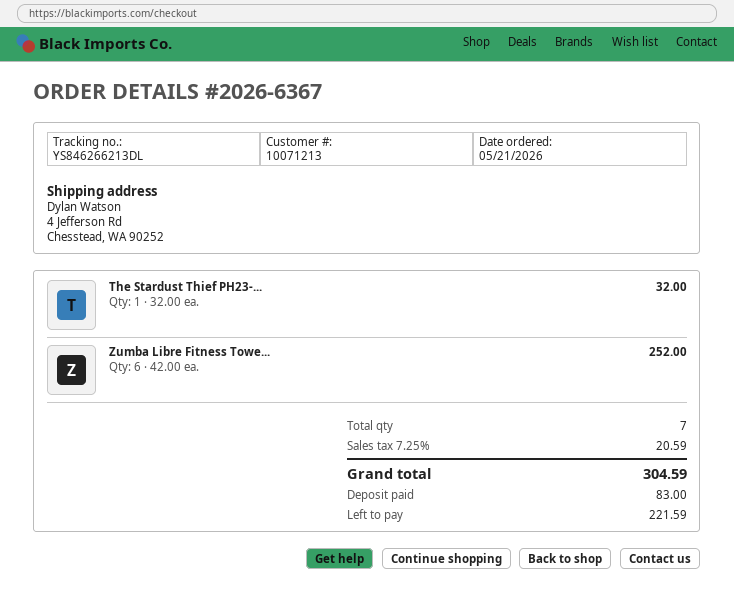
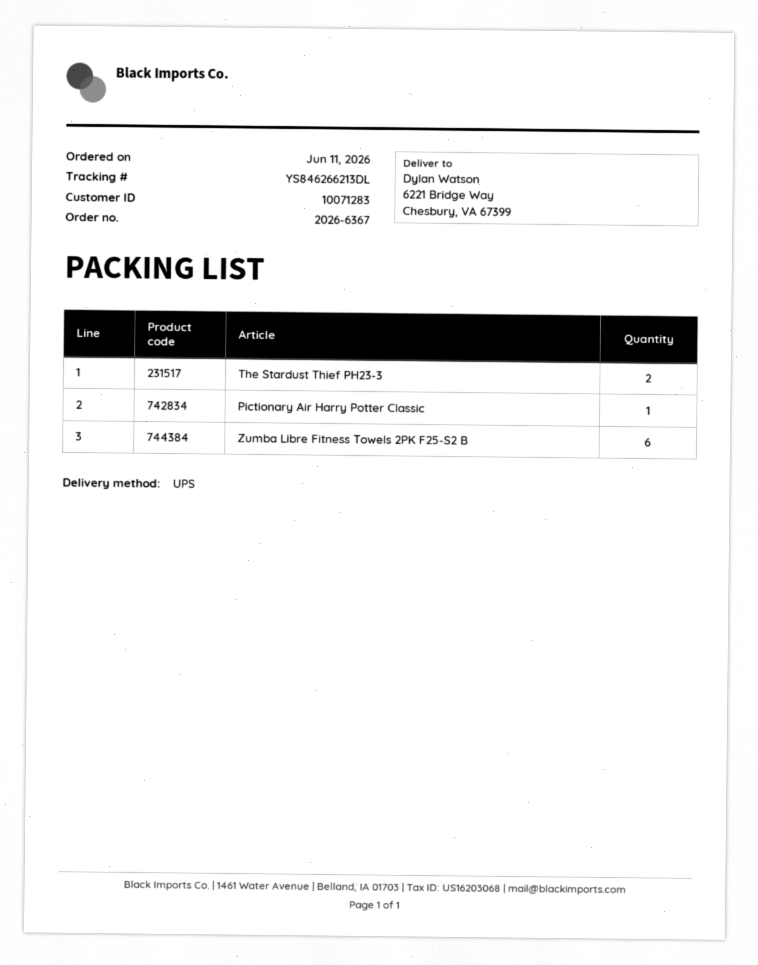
order date: 2026-05-21 -> 2026-06-11
customer number: 10071213 -> 10071283
ship to: 4 Jefferson Rd, Chesstead, WA 90252 -> 6221 Bridge Way, Chesbury, VA 67399
The Stardust Thief PH23-...: 1 -> 2
Pictionary Air Harry Potter Classic: none -> 1

